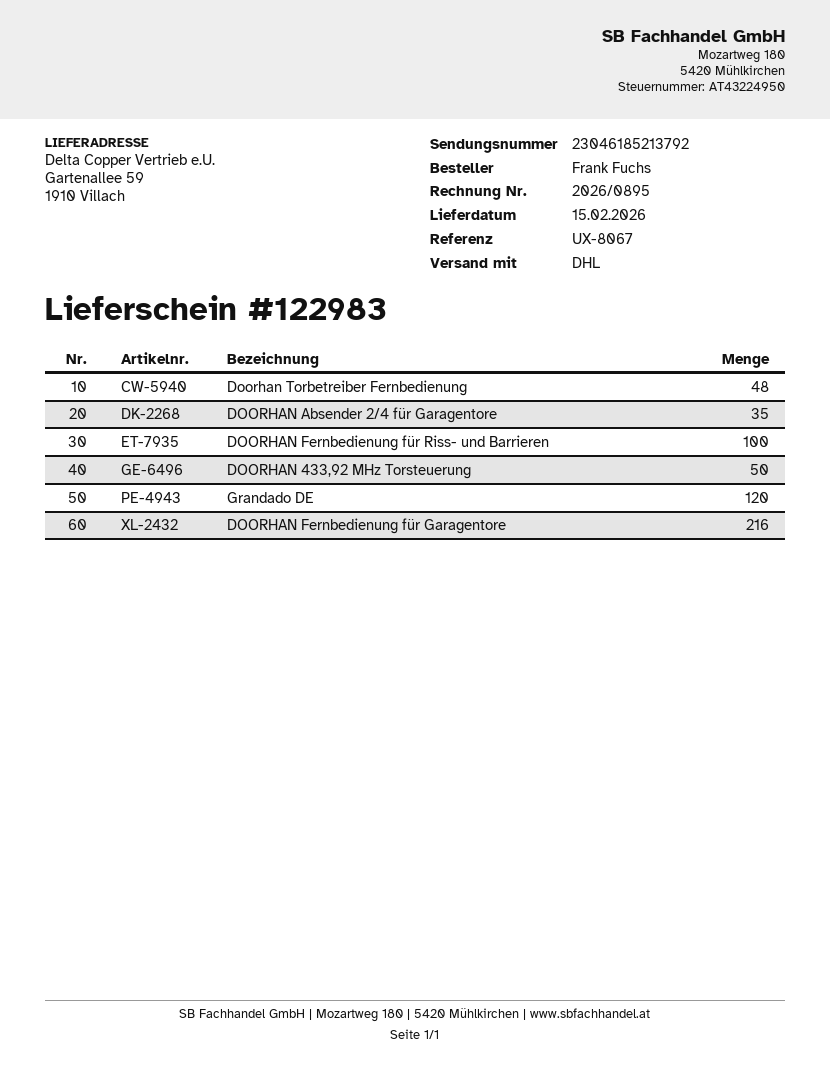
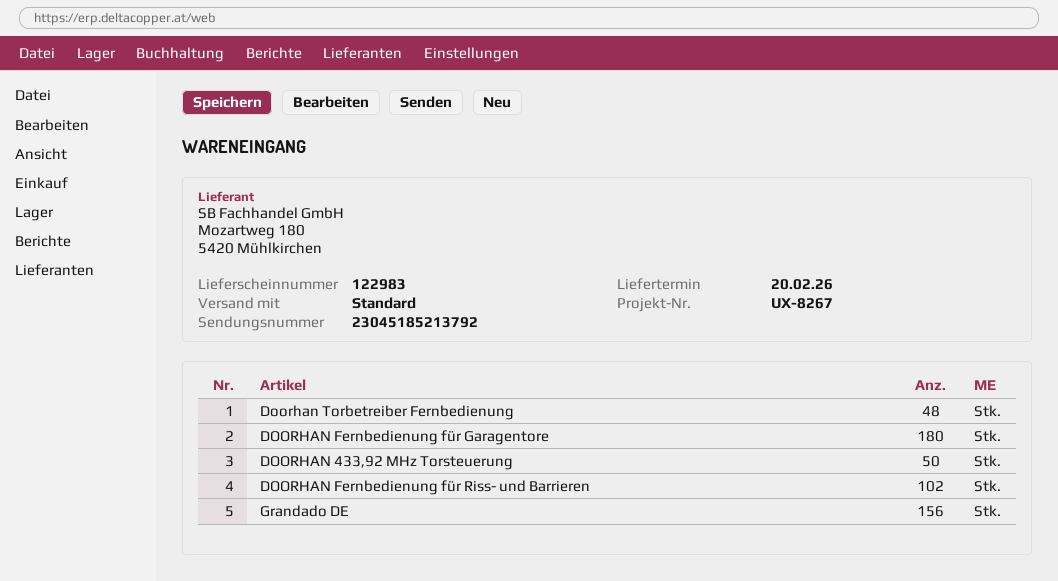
delivery date: 2026-02-15 -> 2026-02-20
reference: UX-8067 -> UX-8267
shipping method: DHL -> standard
tracking number: 23046185213792 -> 23045185213792
DOORHAN Absender 2/4 für Garagentore: 35 -> none
DOORHAN Fernbedienung für Riss- und Barrieren: 100 -> 102
Grandado DE: 120 -> 156
DOORHAN Fernbedienung für Garagentore: 216 -> 180

